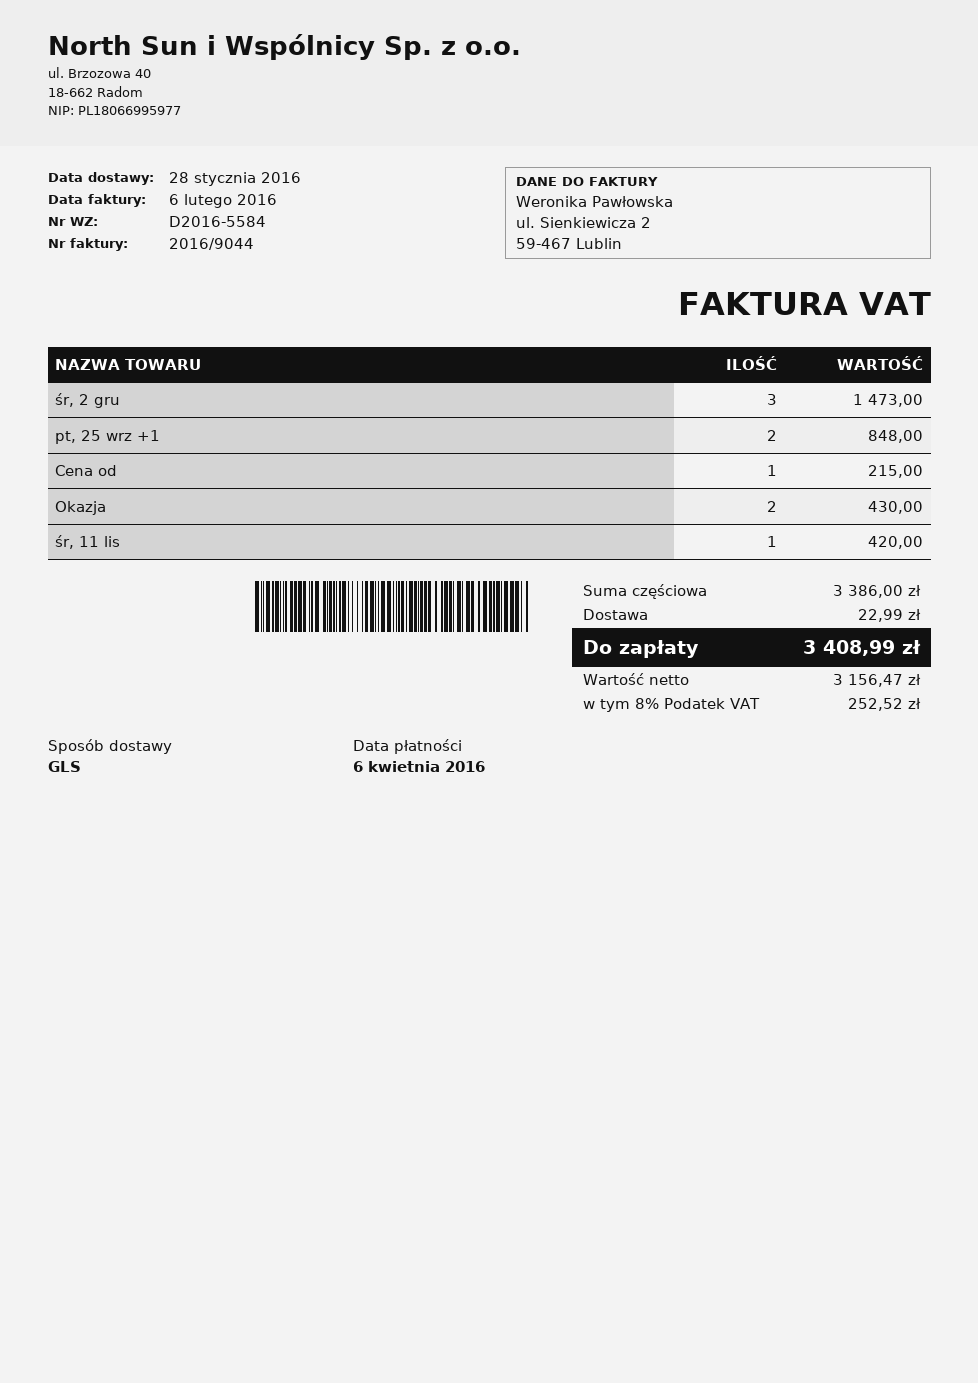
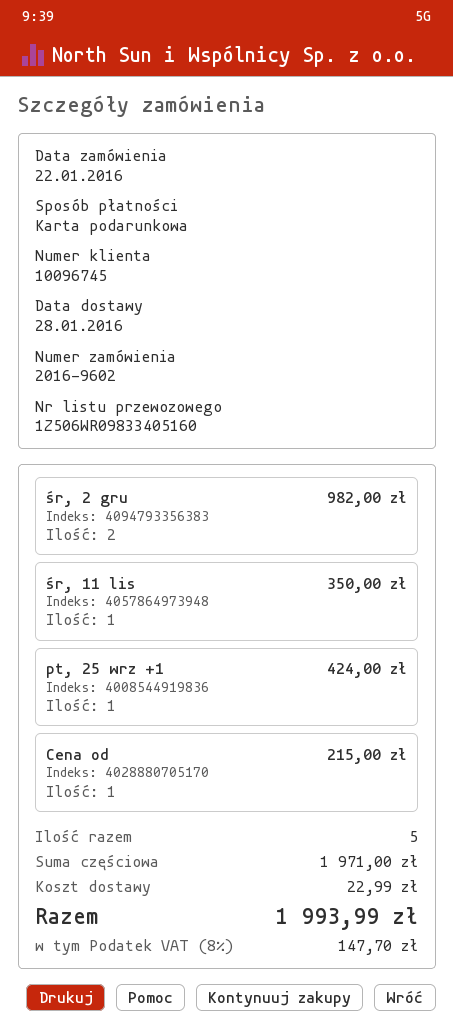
śr, 2 gru: 3 for 1473.00 -> 2 for 982.00
pt, 25 wrz +1: 2 for 848.00 -> 1 for 424.00
Okazja: 2 for 430.00 -> none
śr, 11 lis: 1 for 420.00 -> 1 for 350.00
subtotal: 3386.00 -> 1971.00
tax: 8% = 252.52 -> 8% = 147.70
total: 3408.99 -> 1993.99

